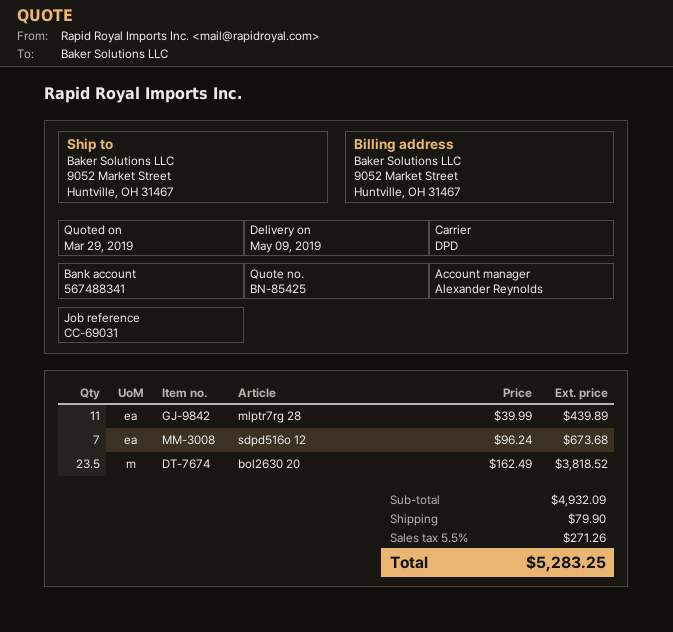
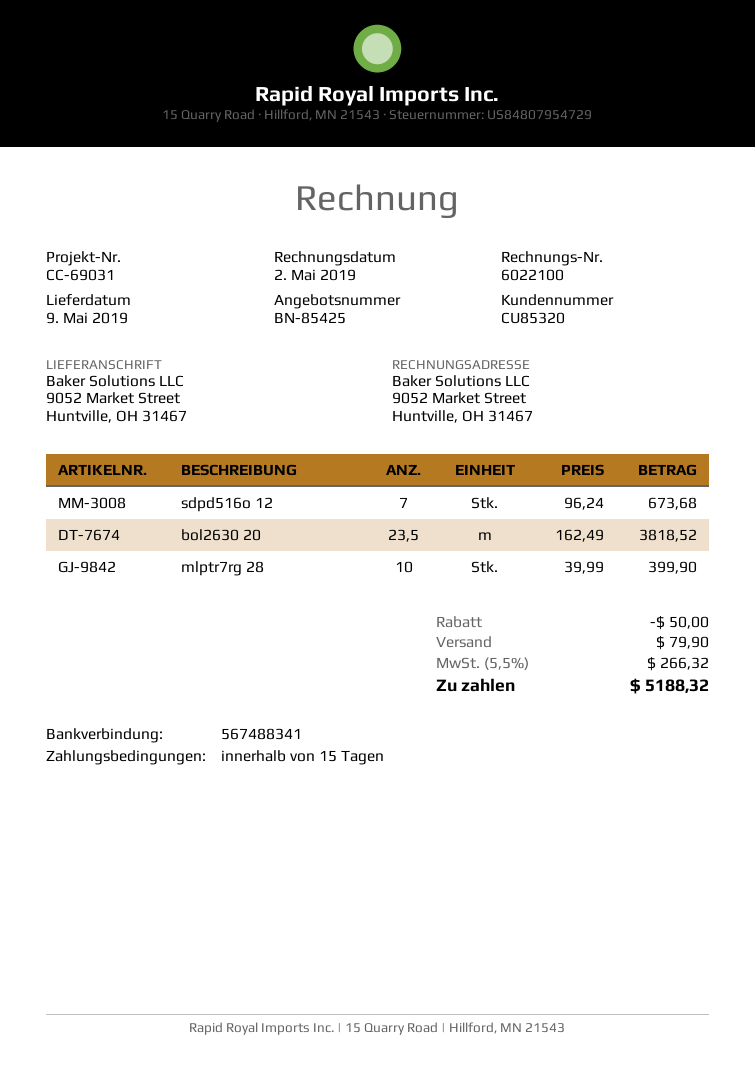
mlptr7rg 28: 11 x 39.99 = 439.89 -> 10 x 39.99 = 399.90
discount: none -> 50.00
tax: 5.5% = 271.26 -> 5.5% = 266.32
total: 5283.25 -> 5188.32

